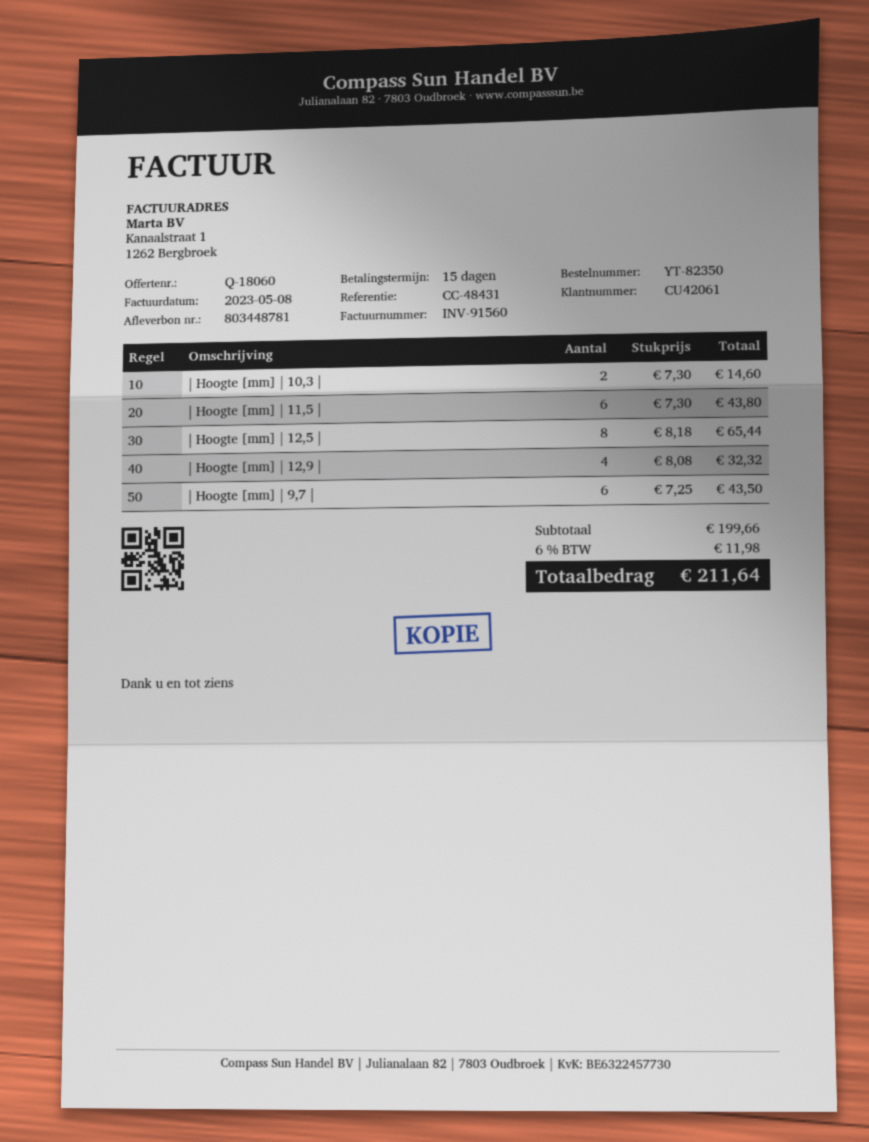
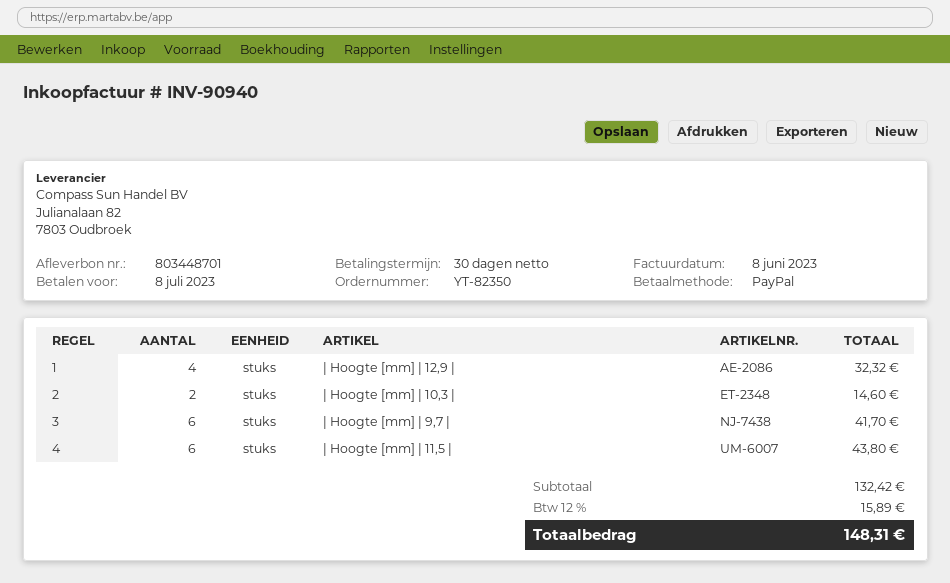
delivery note number: 803448781 -> 803448701
invoice number: INV-91560 -> INV-90940
invoice date: 2023-05-08 -> 2023-06-08
payment terms: 15 days -> 30 days
| Hoogte [mm] | 12,5 |: 8 for 65.44 -> none
| Hoogte [mm] | 9,7 |: 6 for 43.50 -> 6 for 41.70
subtotal: 199.66 -> 132.42
tax: 6% = 11.98 -> 12% = 15.89
total: 211.64 -> 148.31

